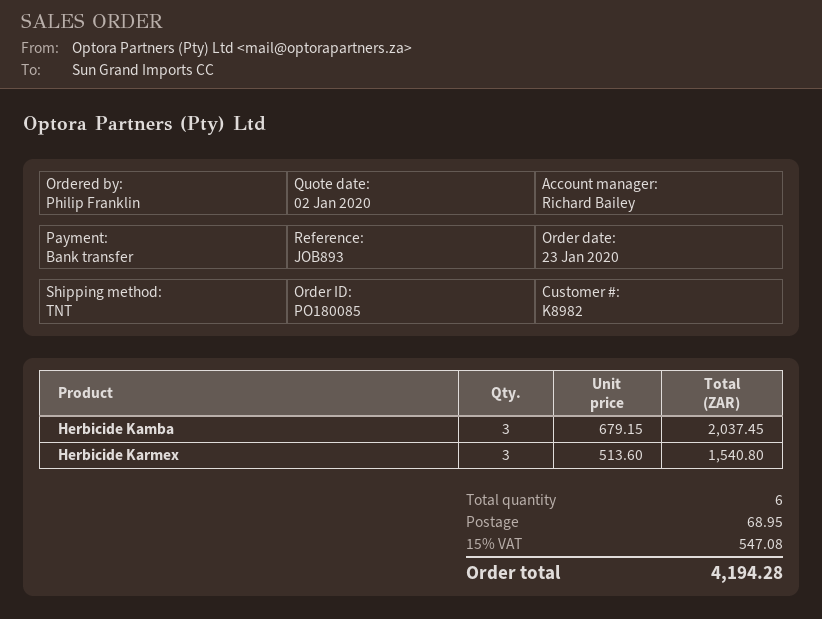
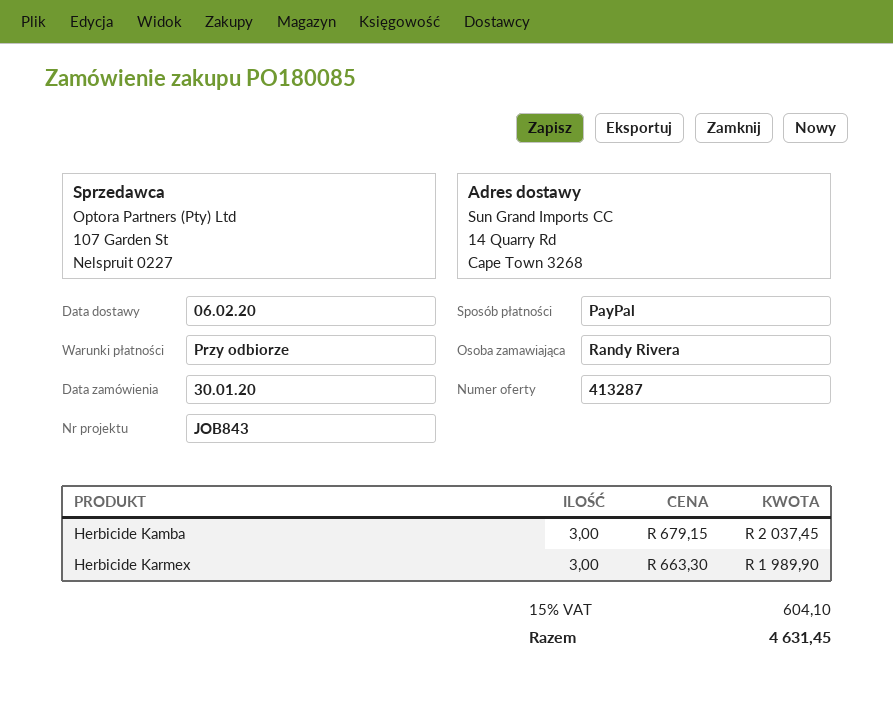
order date: 2020-01-23 -> 2020-01-30
reference: JOB893 -> JOB843
ordered by: Philip Franklin -> Randy Rivera
payment method: bank transfer -> PayPal
Herbicide Karmex: 3 x 513.60 = 1540.80 -> 3 x 663.30 = 1989.90
shipping: 68.95 -> none
tax: 15% = 547.08 -> 15% = 604.10
total: 4194.28 -> 4631.45

